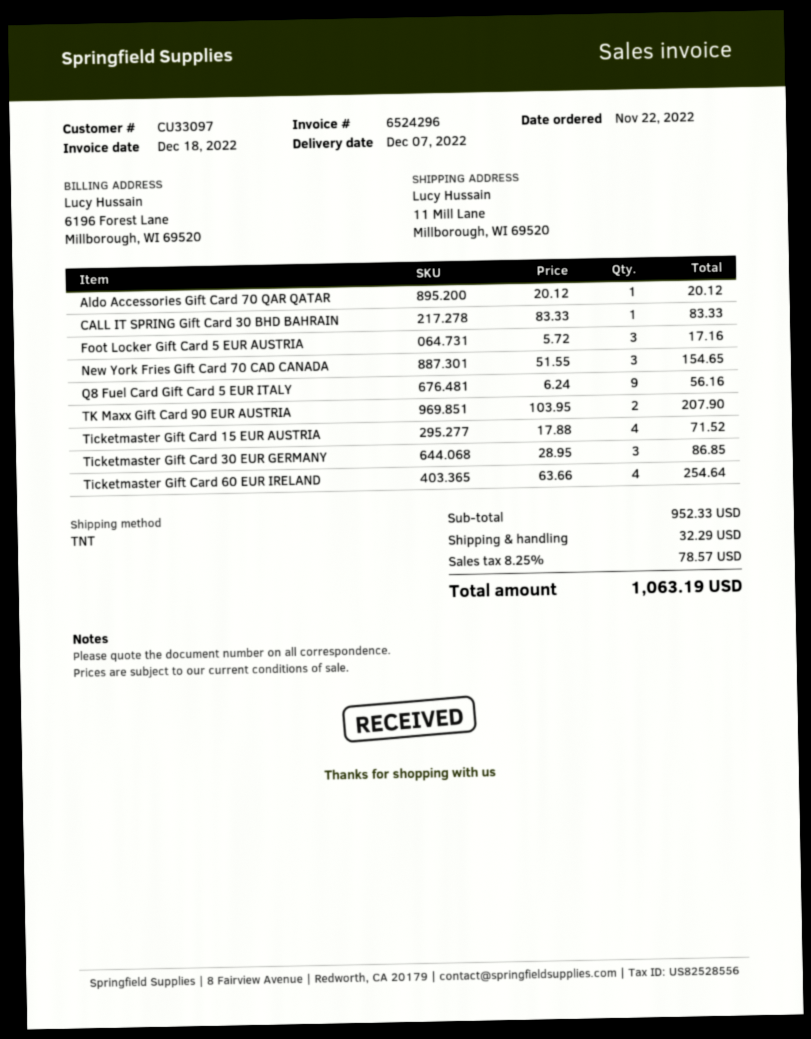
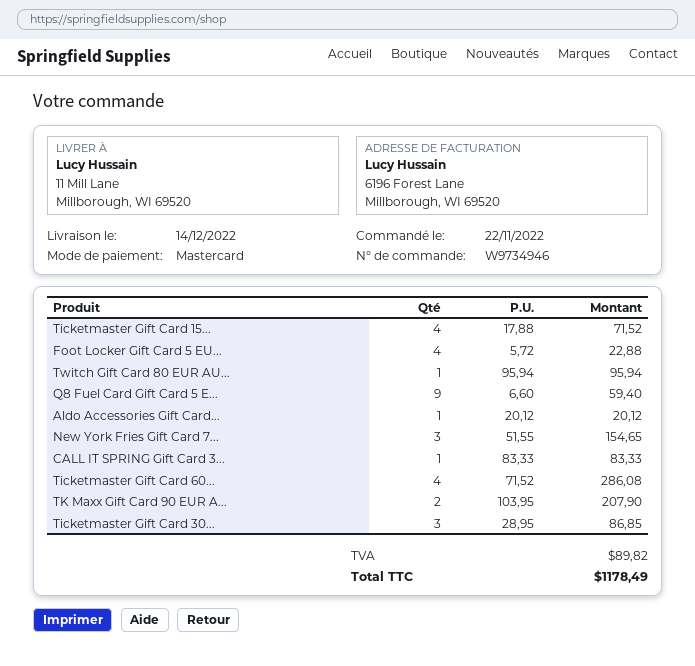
delivery date: 2022-12-07 -> 2022-12-14
Foot Locker Gift Card 5 EUR AUSTRIA: 3 x 5.72 = 17.16 -> 4 x 5.72 = 22.88
Q8 Fuel Card Gift Card 5 EUR ITALY: 9 x 6.24 = 56.16 -> 9 x 6.60 = 59.40
Ticketmaster Gift Card 60 EUR IRELAND: 4 x 63.66 = 254.64 -> 4 x 71.52 = 286.08
Twitch Gift Card 80 EUR AU...: none -> 1 x 95.94 = 95.94
shipping: 32.29 -> none
tax: 78.57 -> 89.82
total: 1063.19 -> 1178.49

